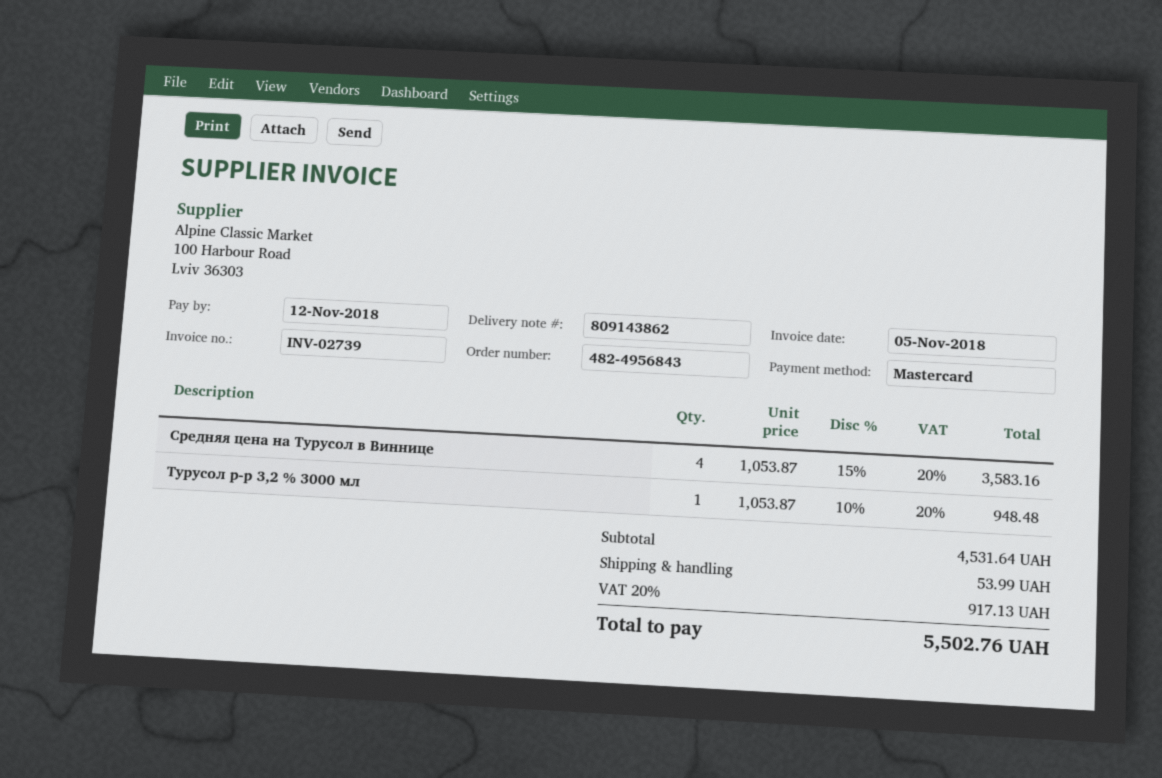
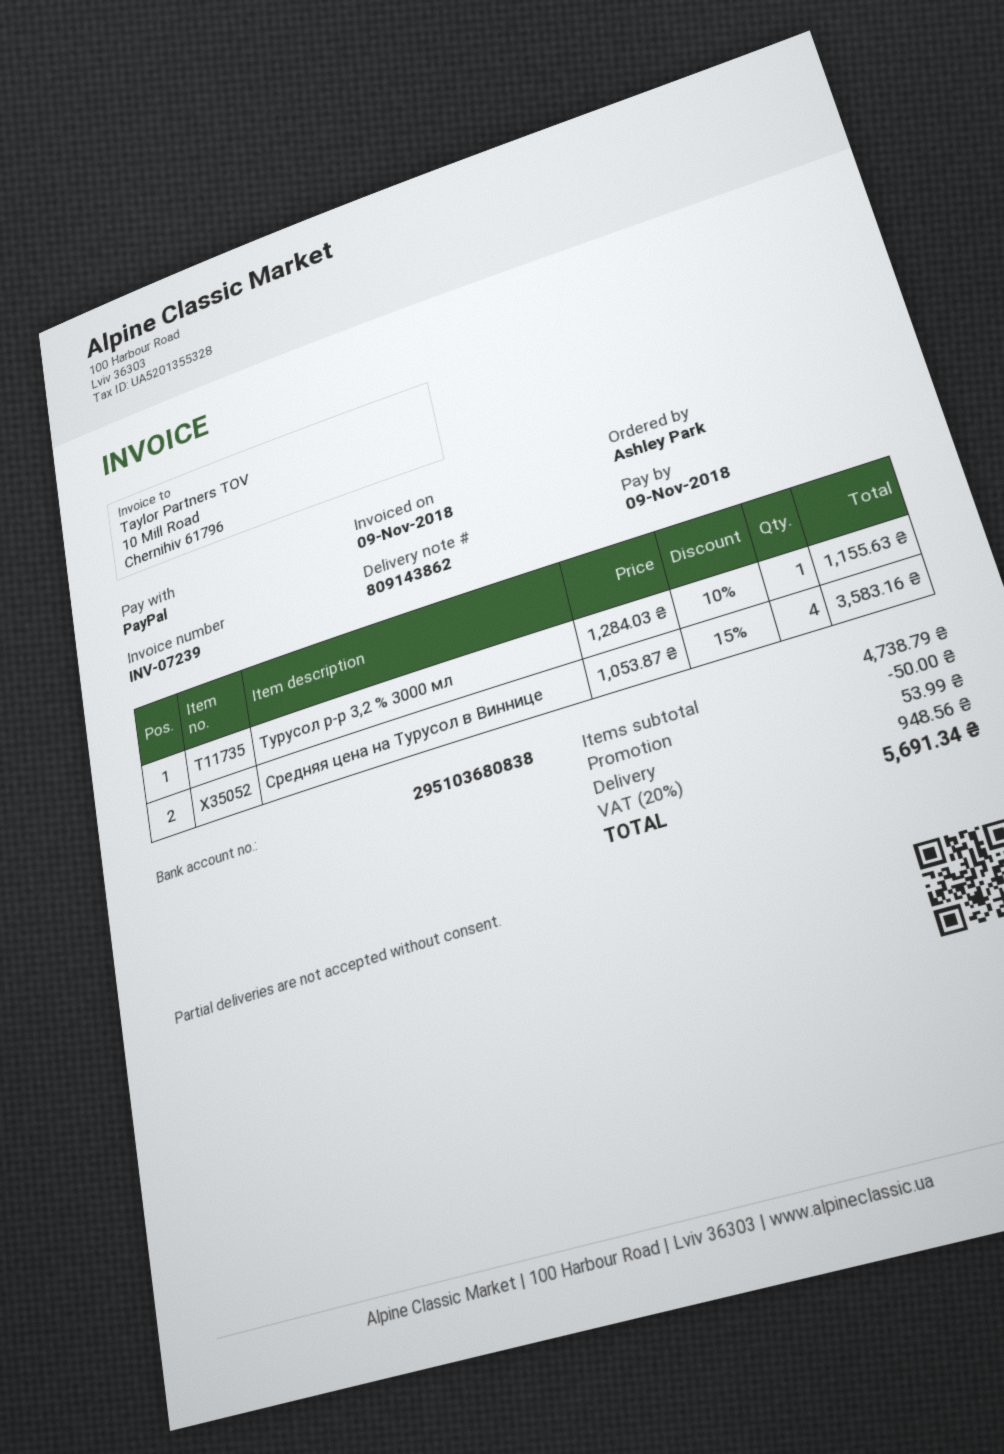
invoice number: INV-02739 -> INV-07239
invoice date: 2018-11-05 -> 2018-11-09
due date: 2018-11-12 -> 2018-11-09
payment method: Mastercard -> PayPal
Турусол р-р 3,2 % 3000 мл: 1 x 1053.87 - 10% = 948.48 -> 1 x 1284.03 - 10% = 1155.63
subtotal: 4531.64 -> 4738.79
discount: none -> 50.00
tax: 20% = 917.13 -> 20% = 948.56
total: 5502.76 -> 5691.34

